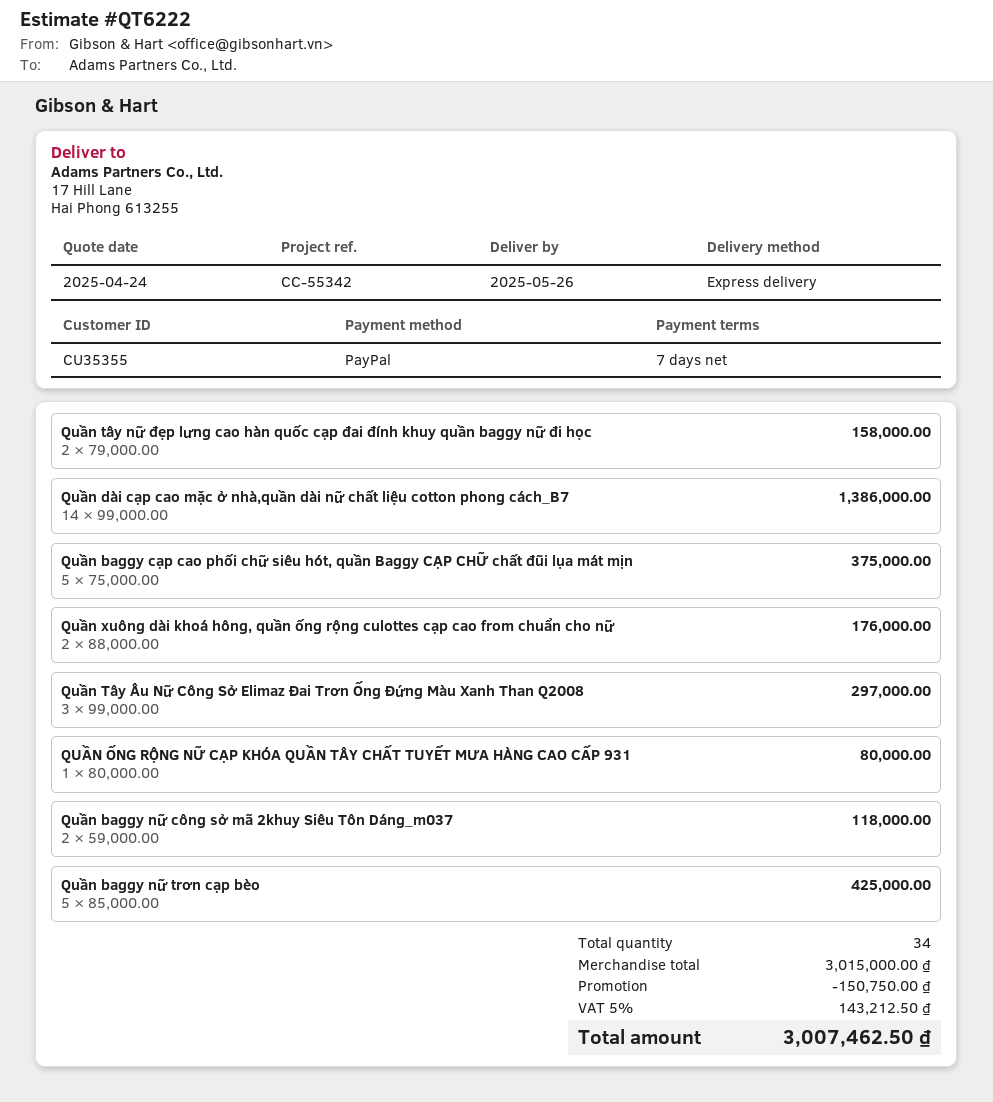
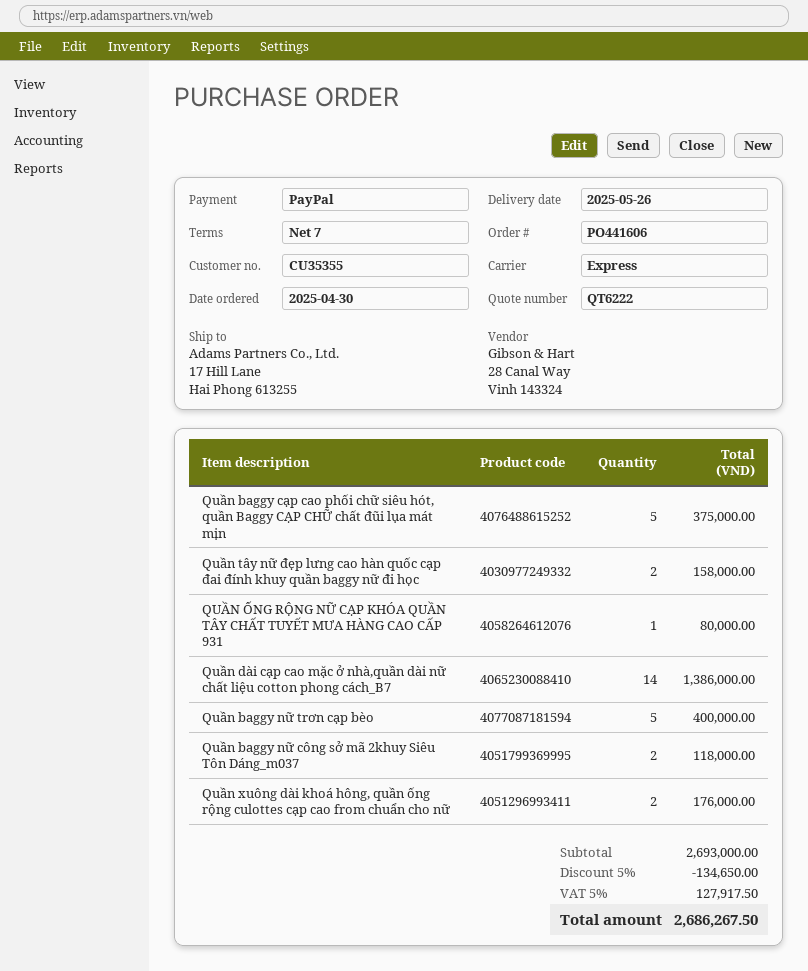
Quần Tây Âu Nữ Công Sở Elimaz Đai Trơn Ống Đứng Màu Xanh Than Q2008: 3 for 297000.00 -> none
Quần baggy nữ trơn cạp bèo: 5 for 425000.00 -> 5 for 400000.00
subtotal: 3015000.00 -> 2693000.00
discount: 150750.00 -> 134650.00
tax: 5% = 143212.50 -> 5% = 127917.50
total: 3007462.50 -> 2686267.50

